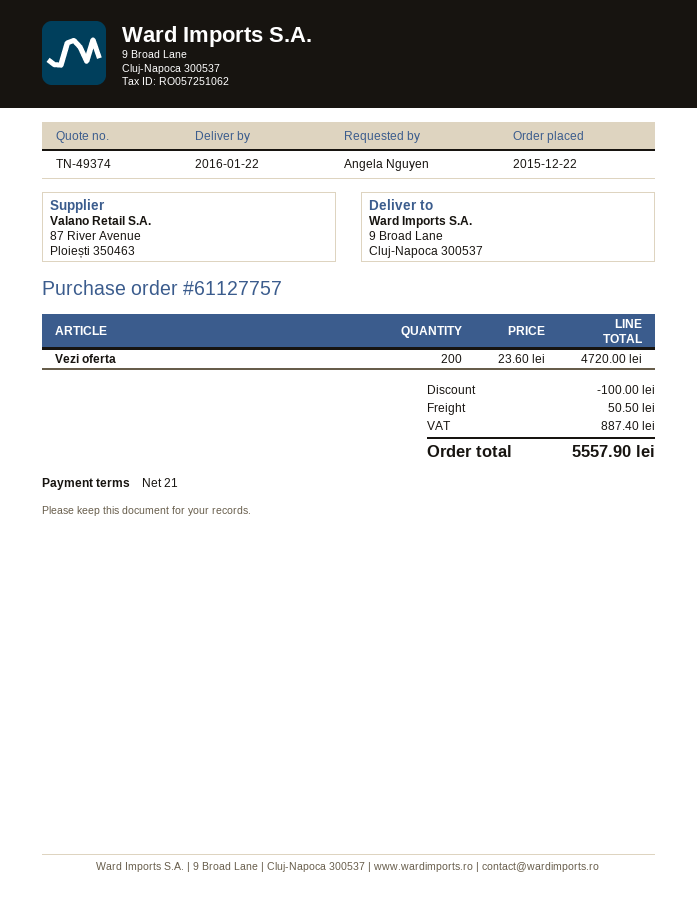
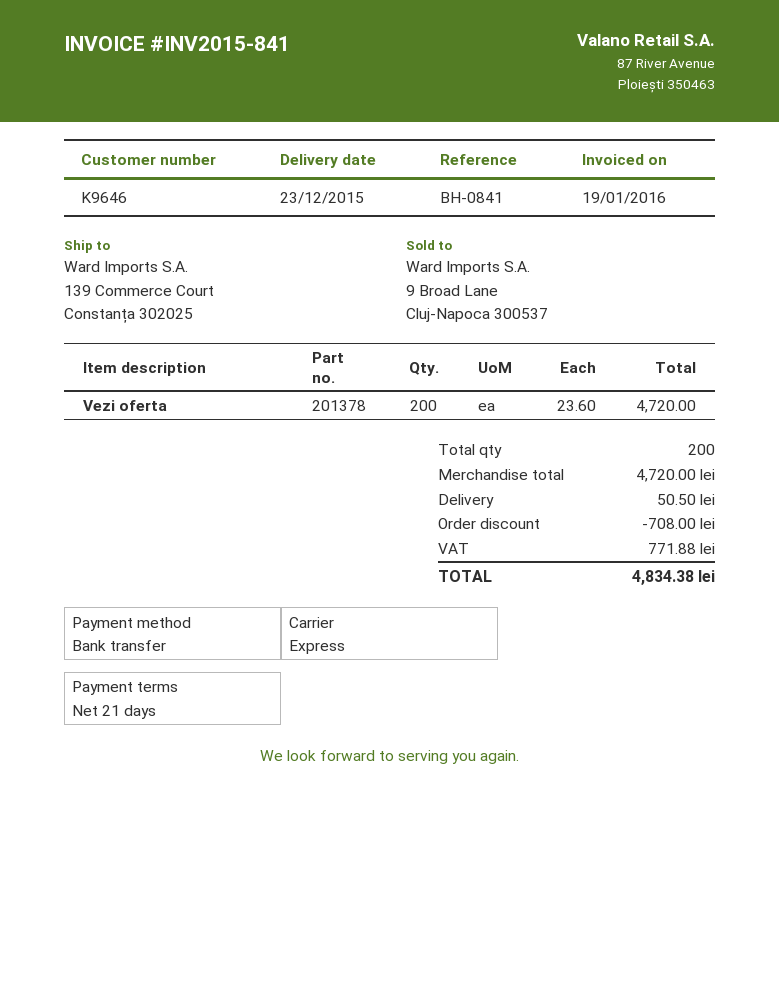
delivery date: 2016-01-22 -> 2015-12-23
ship to: 9 Broad Lane, Cluj-Napoca 300537 -> 139 Commerce Court, Constanța 302025
discount: 100.00 -> 708.00
tax: 887.40 -> 771.88
total: 5557.90 -> 4834.38

